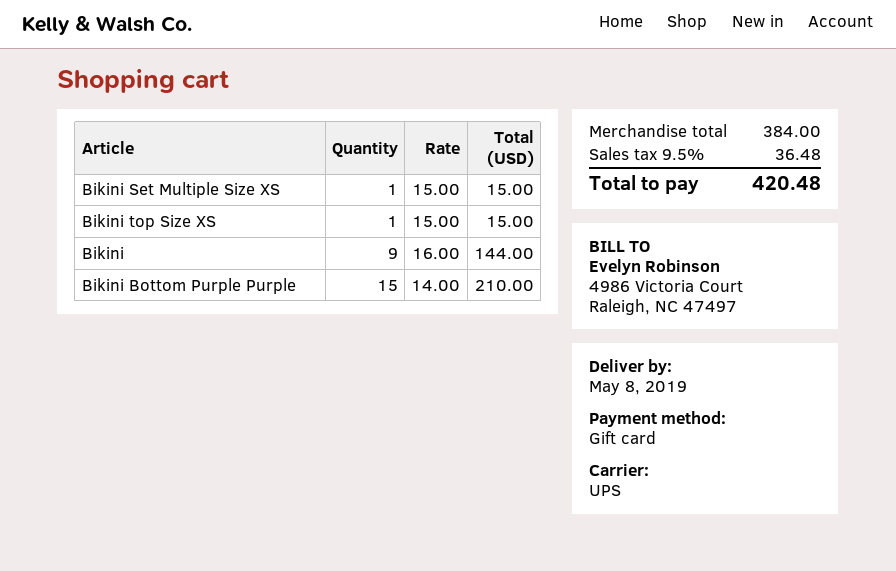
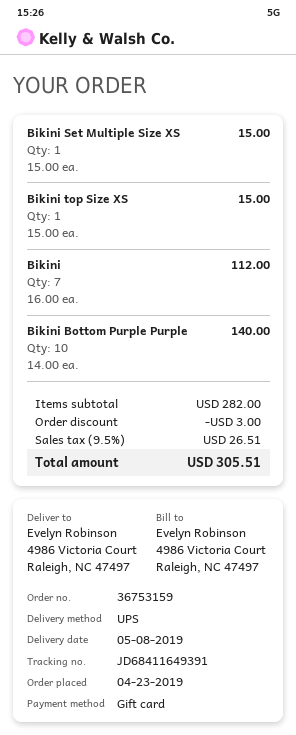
Bikini: 9 x 16.00 = 144.00 -> 7 x 16.00 = 112.00
Bikini Bottom Purple Purple: 15 x 14.00 = 210.00 -> 10 x 14.00 = 140.00
subtotal: 384.00 -> 282.00
discount: none -> 3.00
tax: 9.5% = 36.48 -> 9.5% = 26.51
total: 420.48 -> 305.51

